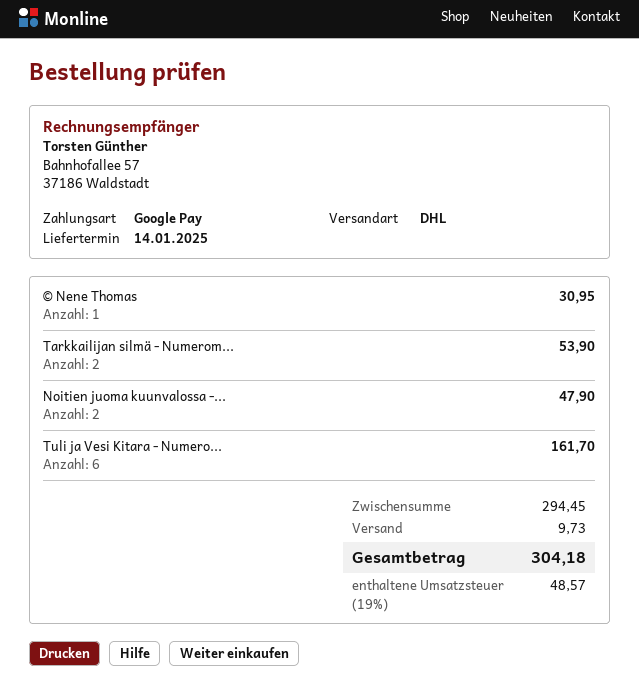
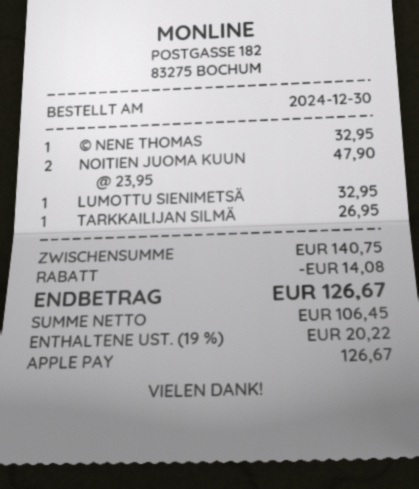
payment method: Google Pay -> Apple Pay
© Nene Thomas: 1 for 30.95 -> 1 for 32.95
Tarkkailijan silmä - Numerom...: 2 for 53.90 -> 1 for 26.95
Tuli ja Vesi Kitara - Numero...: 6 for 161.70 -> none
LUMOTTU SIENIMETSÄ: none -> 1 for 32.95
subtotal: 294.45 -> 140.75
discount: none -> 14.08
shipping: 9.73 -> none
tax: 19% = 48.57 -> 19% = 20.22
total: 304.18 -> 126.67

